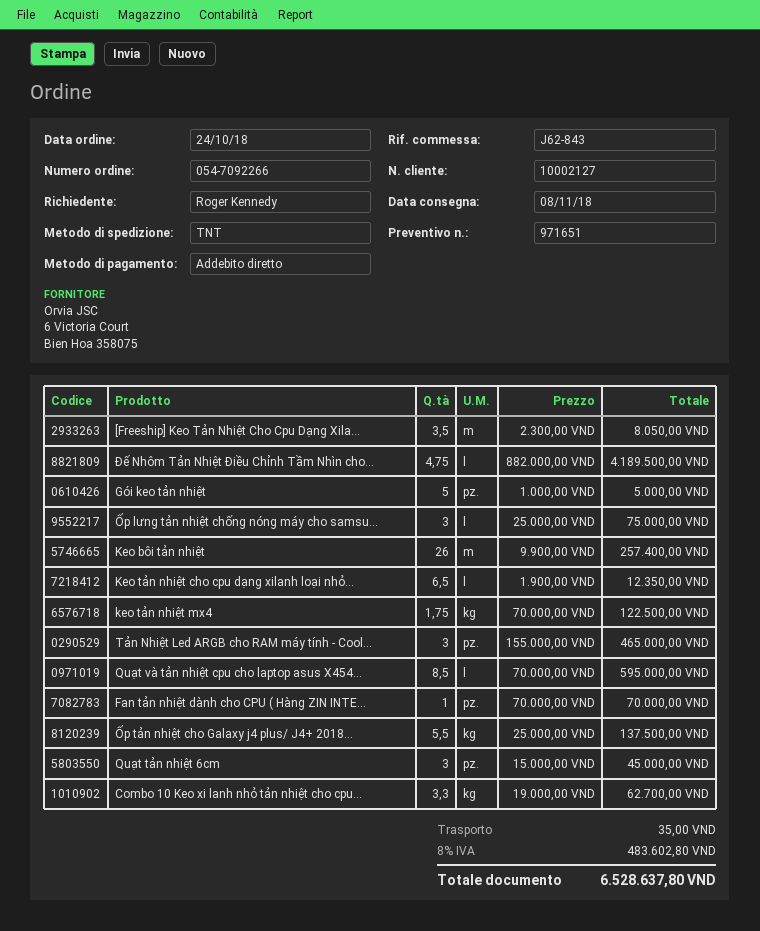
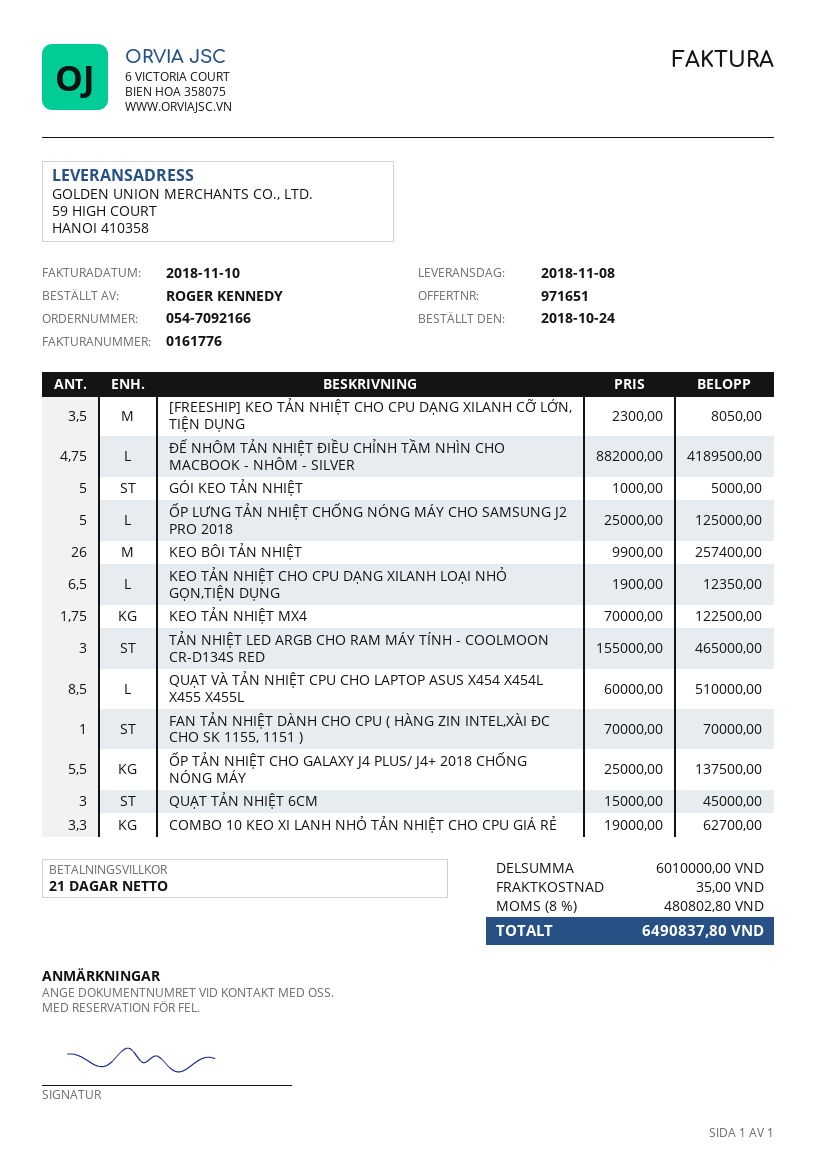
order number: 054-7092266 -> 054-7092166
Ốp lưng tản nhiệt chống nóng máy cho samsu...: 3 x 25000.00 = 75000.00 -> 5 x 25000.00 = 125000.00
Quạt và tản nhiệt cpu cho laptop asus X454...: 8.5 x 70000.00 = 595000.00 -> 8.5 x 60000.00 = 510000.00
tax: 8% = 483602.80 -> 8% = 480802.80
total: 6528637.80 -> 6490837.80

